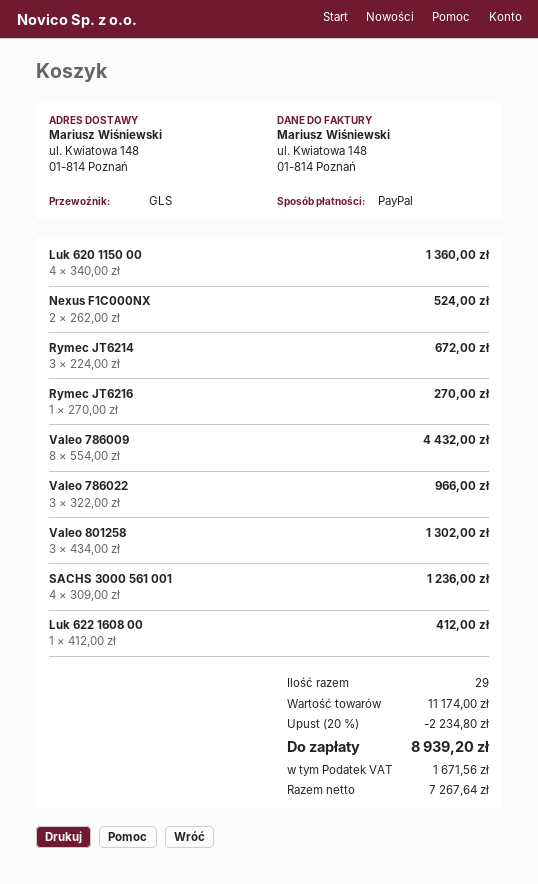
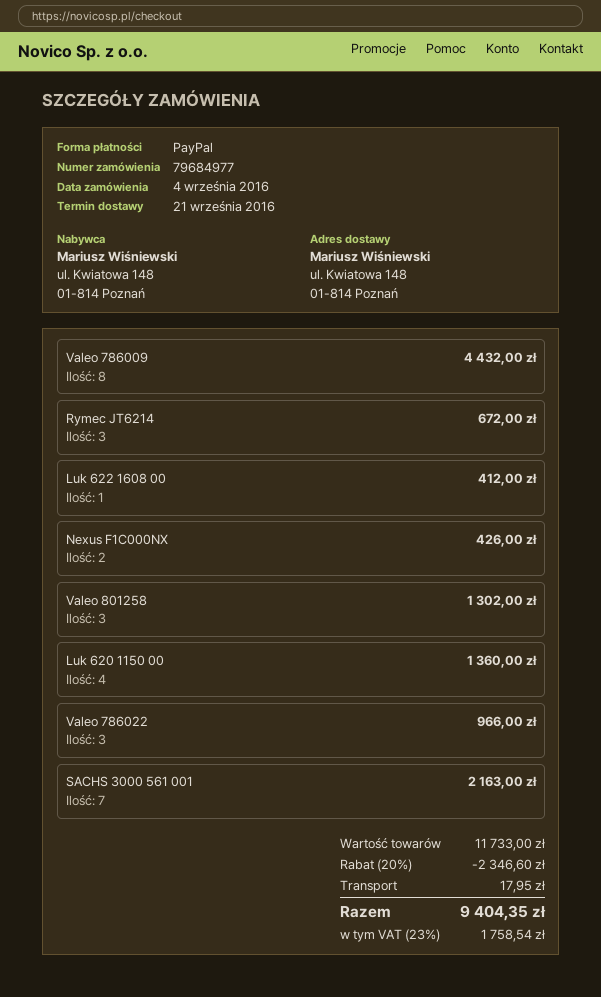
Nexus F1C000NX: 2 for 524.00 -> 2 for 426.00
Rymec JT6216: 1 for 270.00 -> none
SACHS 3000 561 001: 4 for 1236.00 -> 7 for 2163.00
subtotal: 11174.00 -> 11733.00
discount: 20% = 2234.80 -> 20% = 2346.60
shipping: none -> 17.95
tax: 1671.56 -> 1758.54
total: 8939.20 -> 9404.35

